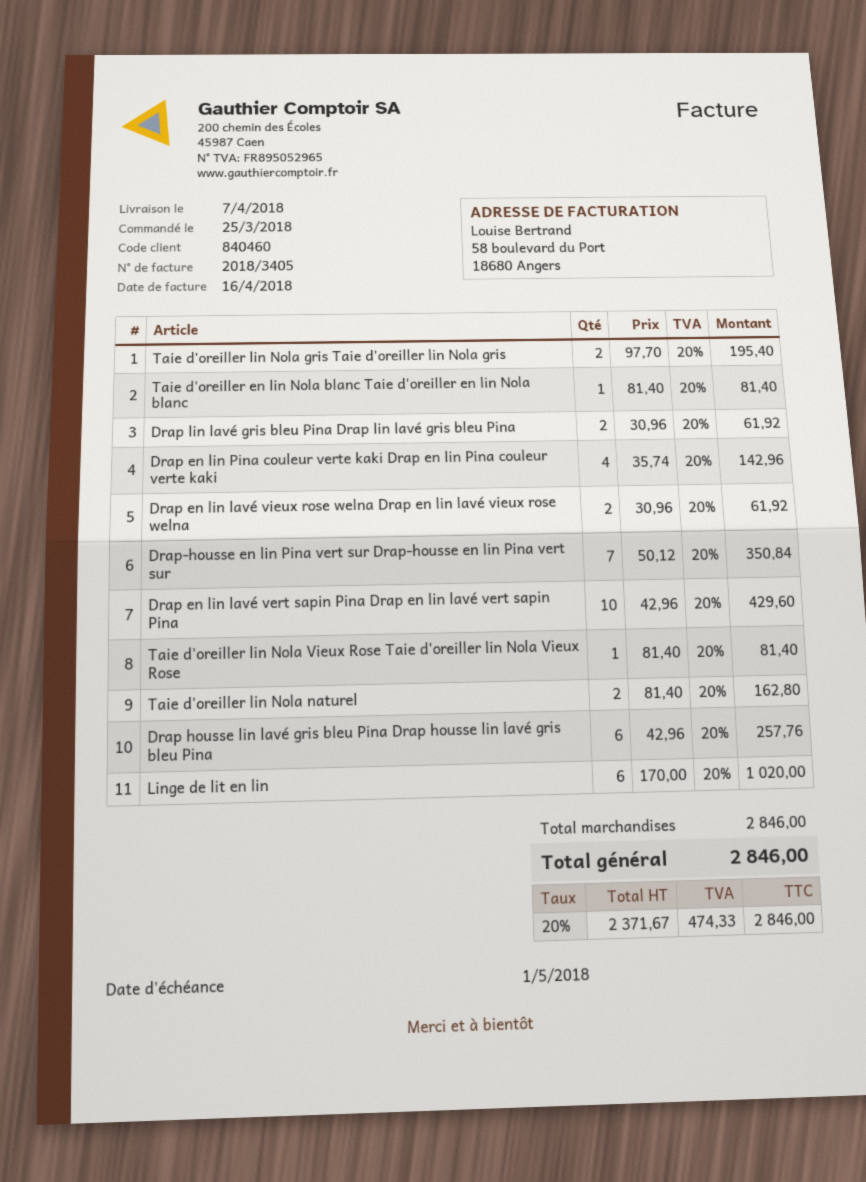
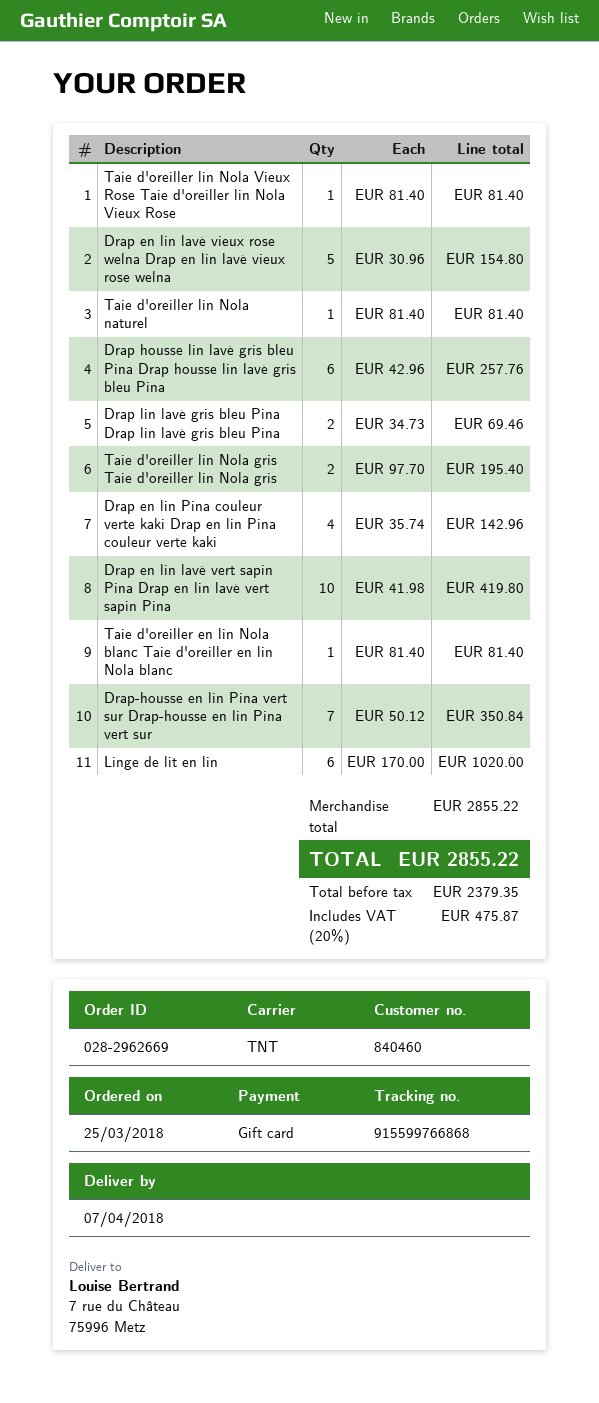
Drap lin lavé gris bleu Pina Drap lin lavé gris bleu Pina: 2 x 30.96 = 61.92 -> 2 x 34.73 = 69.46
Drap en lin lavé vieux rose welna Drap en lin lavé vieux rose welna: 2 x 30.96 = 61.92 -> 5 x 30.96 = 154.80
Drap en lin lavé vert sapin Pina Drap en lin lavé vert sapin Pina: 10 x 42.96 = 429.60 -> 10 x 41.98 = 419.80
Taie d'oreiller lin Nola naturel: 2 x 81.40 = 162.80 -> 1 x 81.40 = 81.40
subtotal: 2846.00 -> 2855.22
net: 2371.67 -> 2379.35
tax: 20% = 474.33 -> 20% = 475.87
total: 2846.00 -> 2855.22

